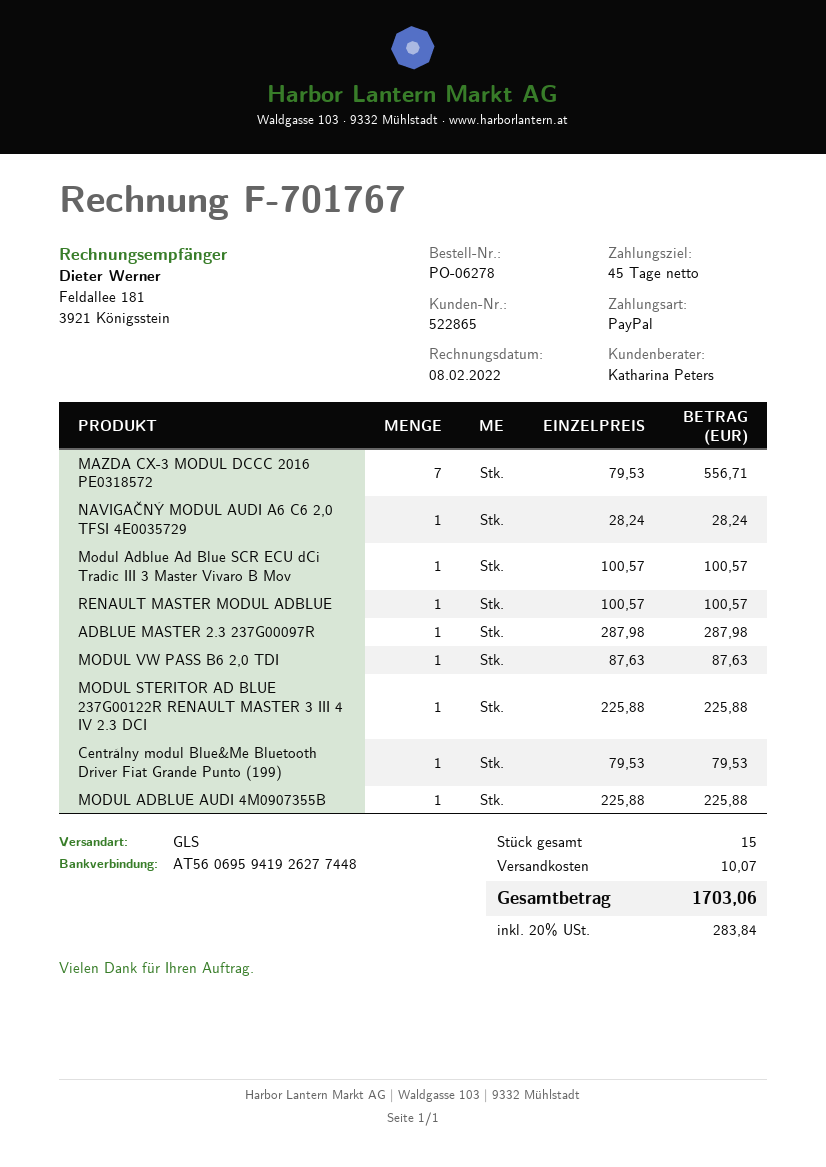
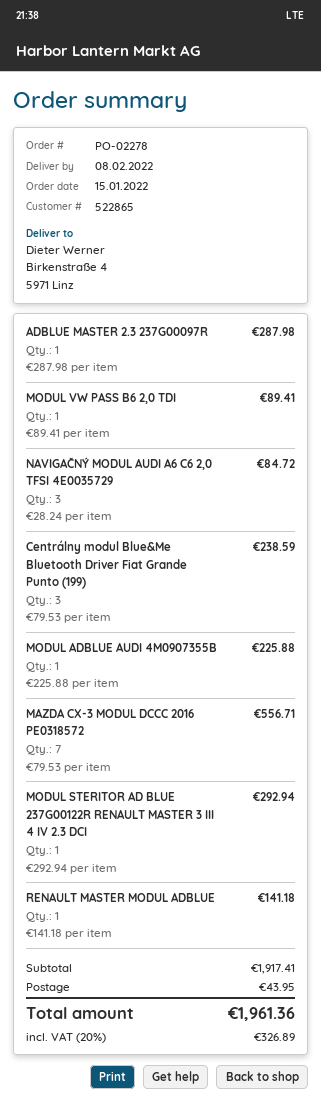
order number: PO-06278 -> PO-02278
NAVIGAČNÝ MODUL AUDI A6 C6 2,0 TFSI 4E0035729: 1 x 28.24 = 28.24 -> 3 x 28.24 = 84.72
Modul Adblue Ad Blue SCR ECU dCi Tradic III 3 Master Vivaro B Mov: 1 x 100.57 = 100.57 -> none
RENAULT MASTER MODUL ADBLUE: 1 x 100.57 = 100.57 -> 1 x 141.18 = 141.18
MODUL VW PASS B6 2,0 TDI: 1 x 87.63 = 87.63 -> 1 x 89.41 = 89.41
MODUL STERITOR AD BLUE 237G00122R RENAULT MASTER 3 III 4 IV 2.3 DCI: 1 x 225.88 = 225.88 -> 1 x 292.94 = 292.94
Centrálny modul Blue&Me Bluetooth Driver Fiat Grande Punto (199): 1 x 79.53 = 79.53 -> 3 x 79.53 = 238.59
shipping: 10.07 -> 43.95
tax: 20% = 283.84 -> 20% = 326.89
total: 1703.06 -> 1961.36

